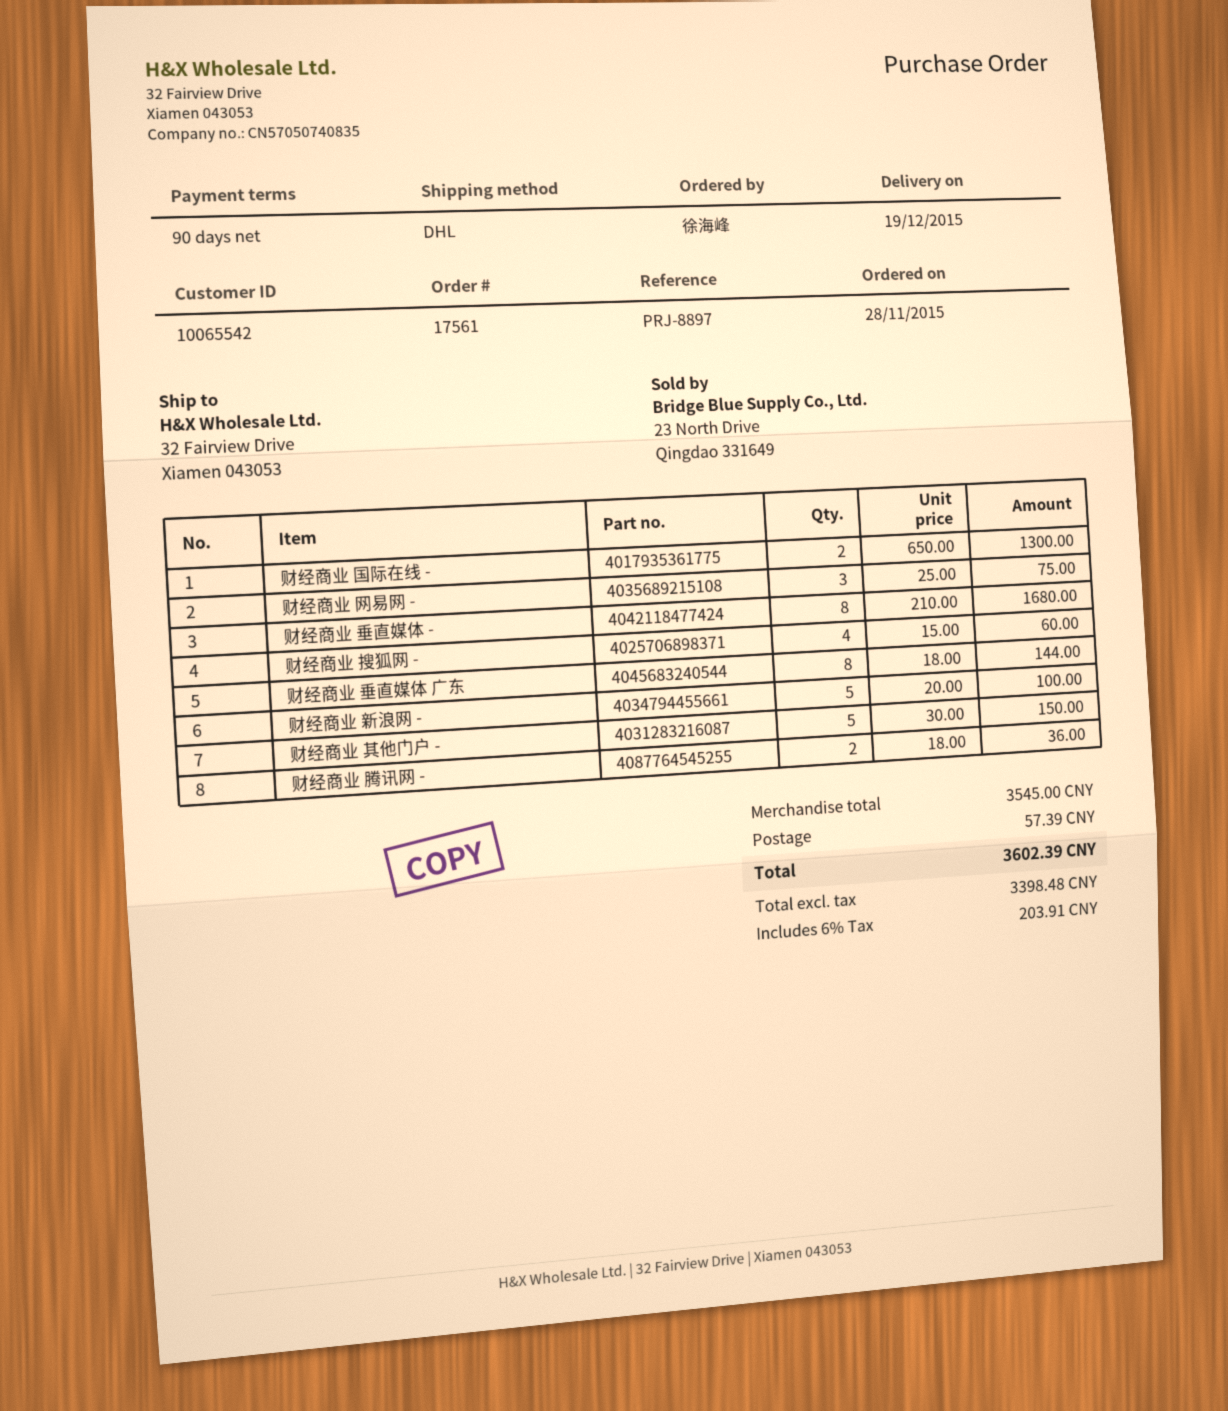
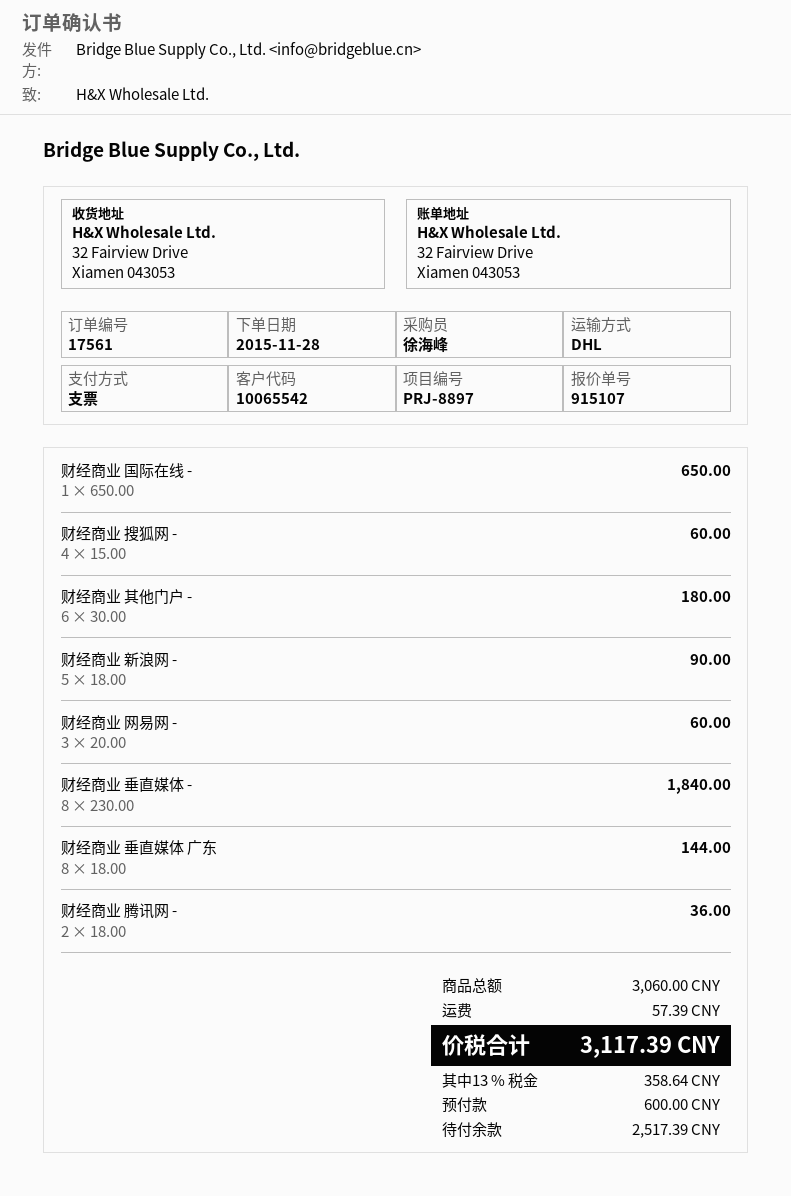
财经商业 国际在线 -: 2 x 650.00 = 1300.00 -> 1 x 650.00 = 650.00
财经商业 网易网 -: 3 x 25.00 = 75.00 -> 3 x 20.00 = 60.00
财经商业 垂直媒体 -: 8 x 210.00 = 1680.00 -> 8 x 230.00 = 1840.00
财经商业 新浪网 -: 5 x 20.00 = 100.00 -> 5 x 18.00 = 90.00
财经商业 其他门户 -: 5 x 30.00 = 150.00 -> 6 x 30.00 = 180.00
subtotal: 3545.00 -> 3060.00
tax: 6% = 203.91 -> 13% = 358.64
total: 3602.39 -> 3117.39

